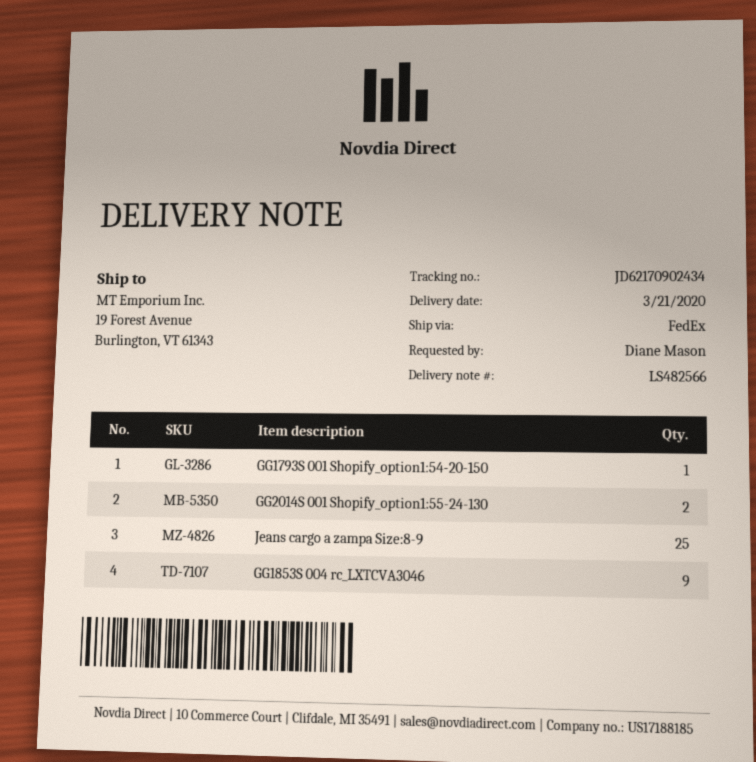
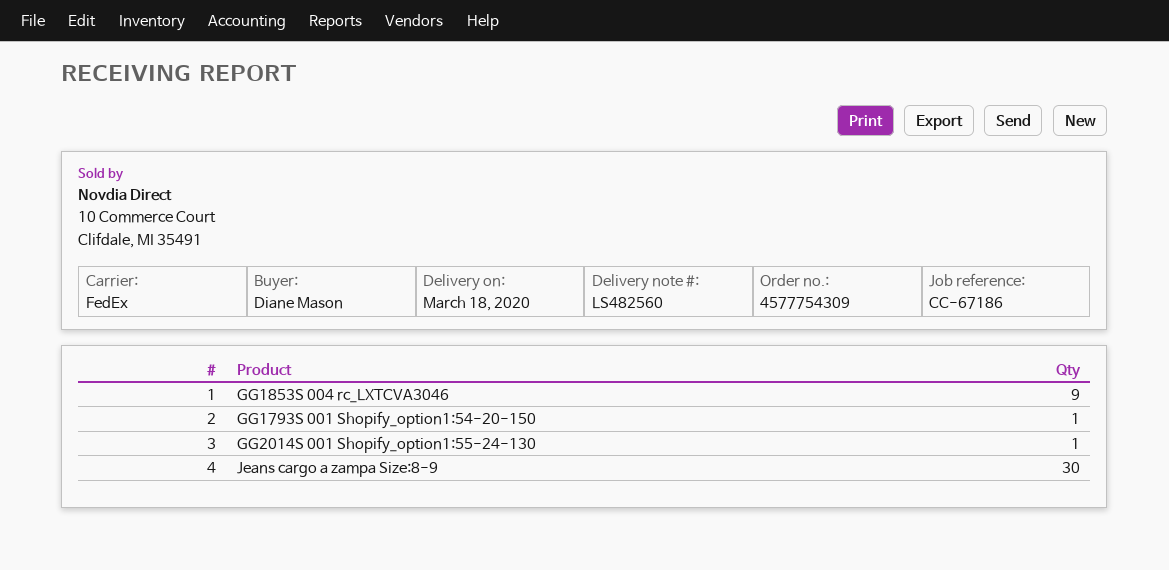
delivery note number: LS482566 -> LS482560
delivery date: 2020-03-21 -> 2020-03-18
GG2014S 001 Shopify_option1:55-24-130: 2 -> 1
Jeans cargo a zampa Size:8-9: 25 -> 30

